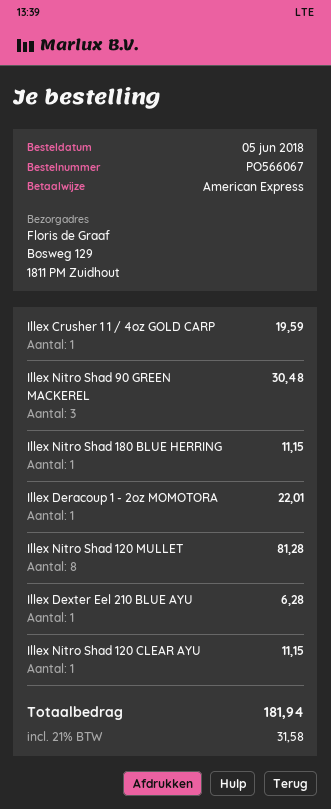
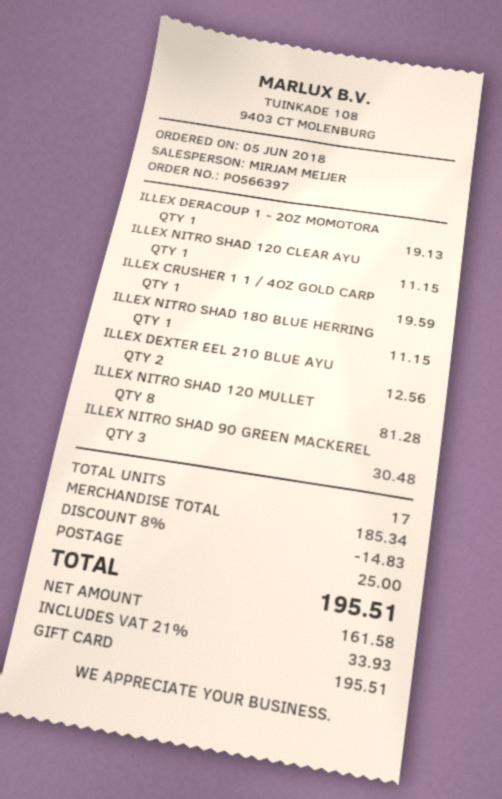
order number: PO566067 -> PO566397
payment method: American Express -> gift card
Illex Deracoup 1 - 2oz MOMOTORA: 1 for 22.01 -> 1 for 19.13
Illex Dexter Eel 210 BLUE AYU: 1 for 6.28 -> 2 for 12.56
discount: none -> 8% = 14.83
shipping: none -> 25.00
tax: 21% = 31.58 -> 21% = 33.93
total: 181.94 -> 195.51

